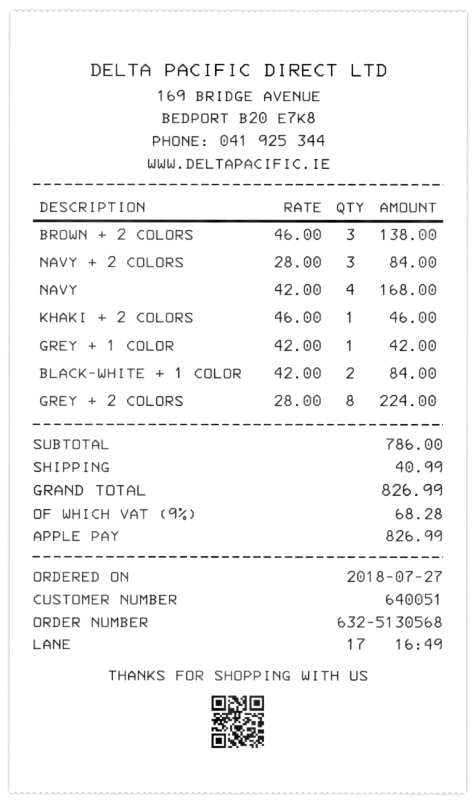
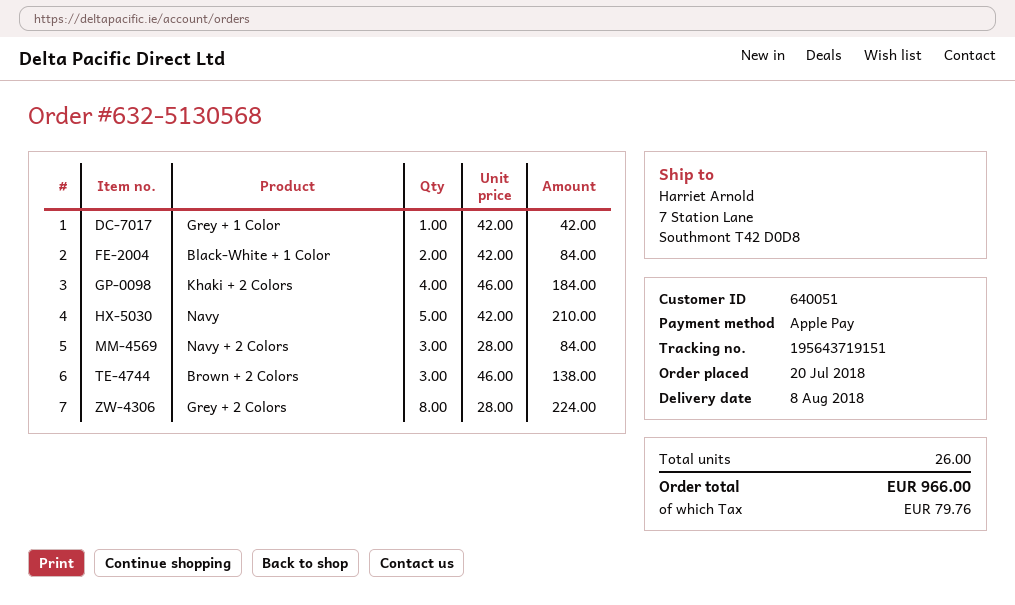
order date: 2018-07-27 -> 2018-07-20
NAVY: 4 x 42.00 = 168.00 -> 5 x 42.00 = 210.00
KHAKI + 2 COLORS: 1 x 46.00 = 46.00 -> 4 x 46.00 = 184.00
shipping: 40.99 -> none
tax: 68.28 -> 79.76
total: 826.99 -> 966.00

